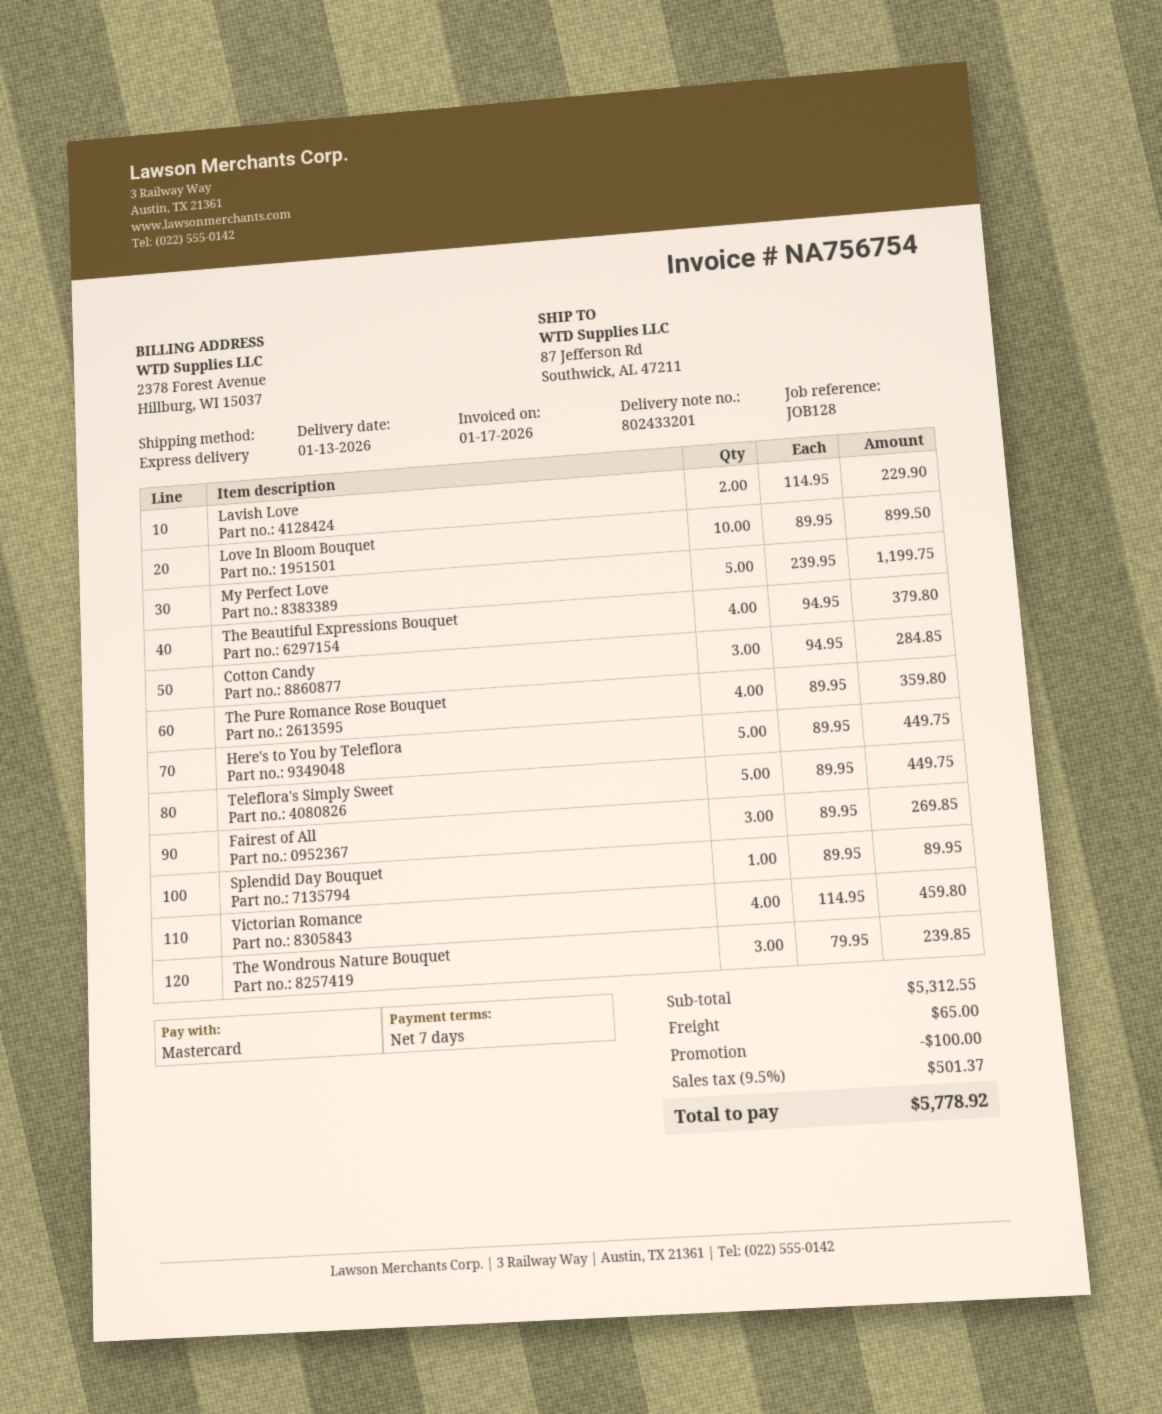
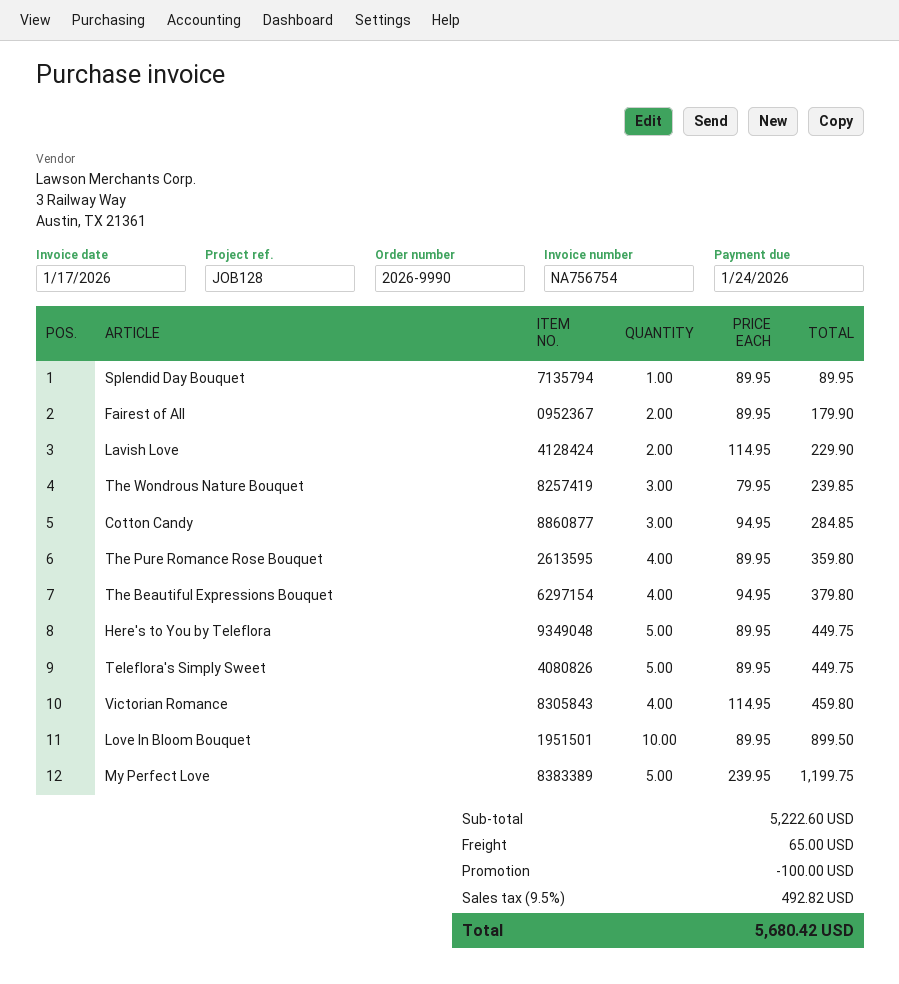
Fairest of All: 3 x 89.95 = 269.85 -> 2 x 89.95 = 179.90
subtotal: 5312.55 -> 5222.60
tax: 9.5% = 501.37 -> 9.5% = 492.82
total: 5778.92 -> 5680.42

